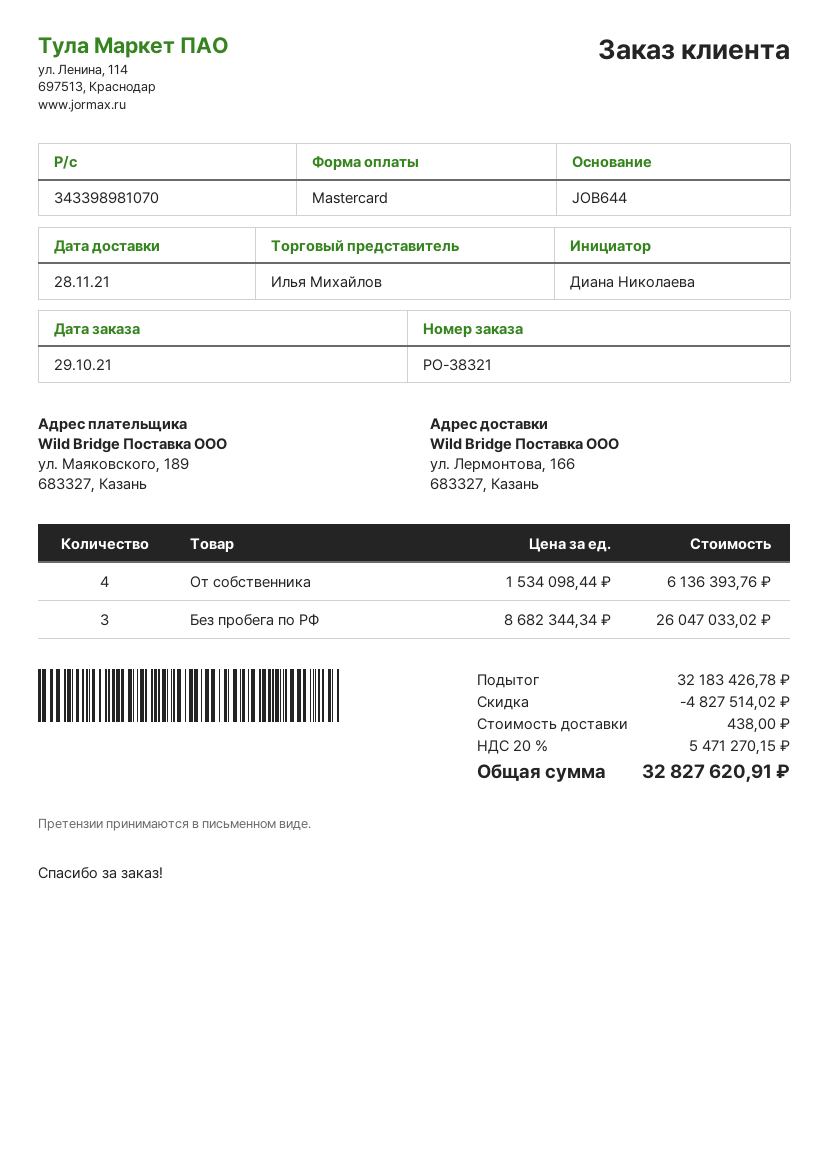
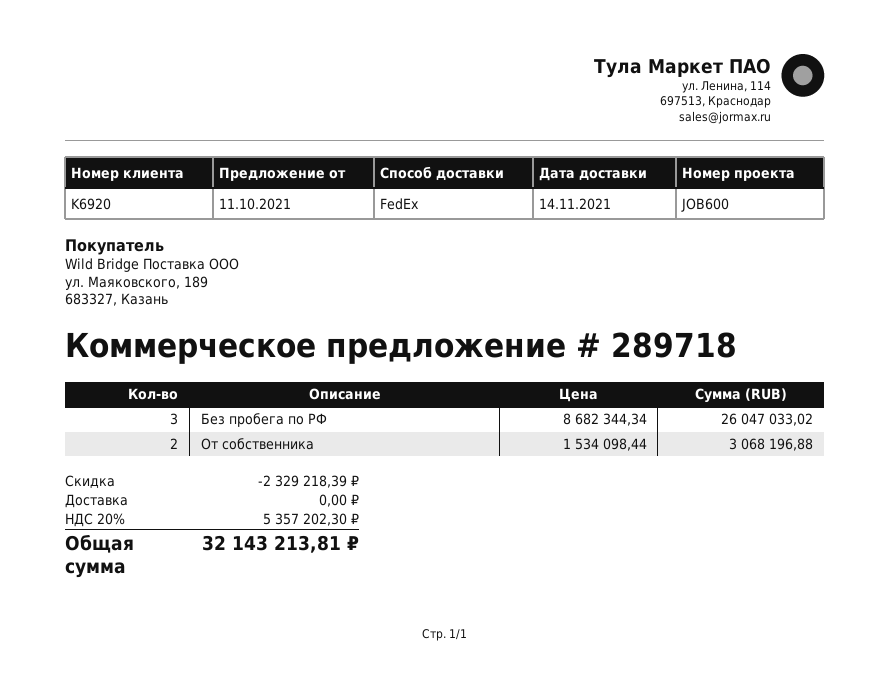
delivery date: 2021-11-28 -> 2021-11-14
reference: JOB644 -> JOB600
От собственника: 4 x 1534098.44 = 6136393.76 -> 2 x 1534098.44 = 3068196.88
discount: 4827514.02 -> 2329218.39
shipping: 438.00 -> 0.00
tax: 20% = 5471270.15 -> 20% = 5357202.30
total: 32827620.91 -> 32143213.81

